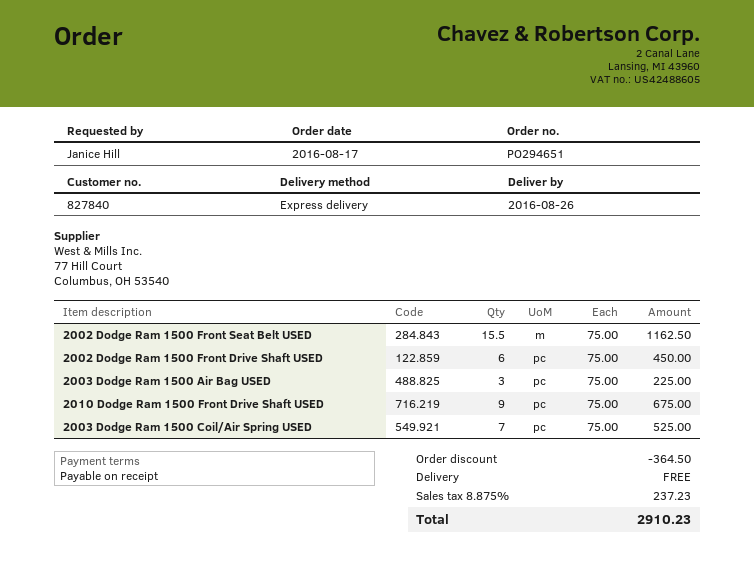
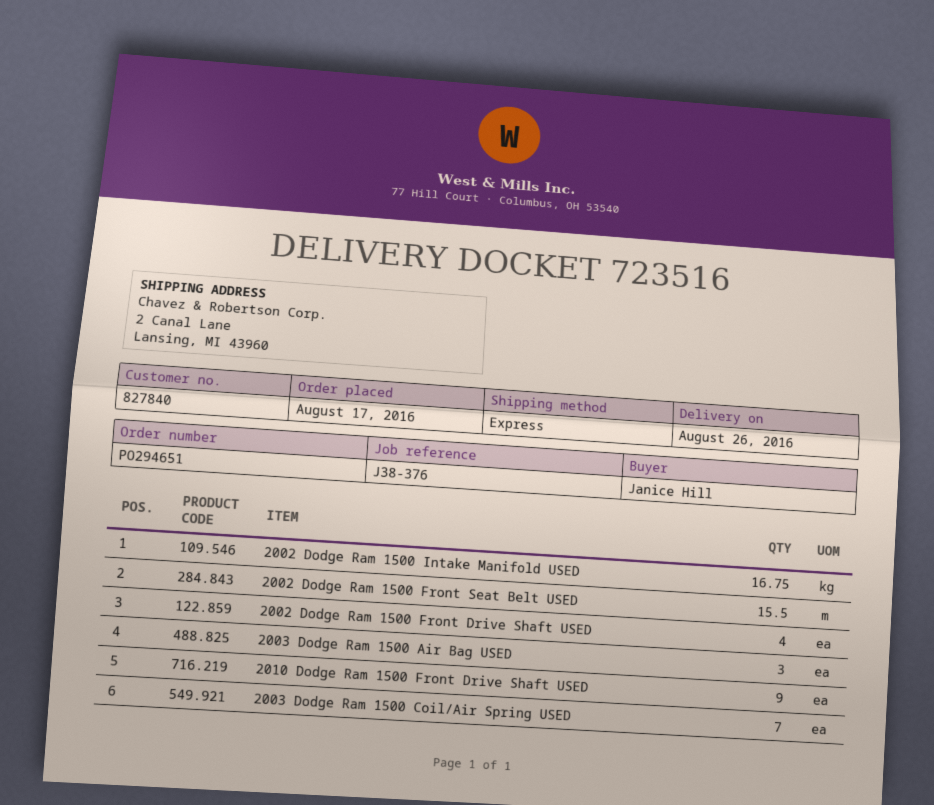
2002 Dodge Ram 1500 Front Drive Shaft USED: 6 -> 4
2002 Dodge Ram 1500 Intake Manifold USED: none -> 16.75

